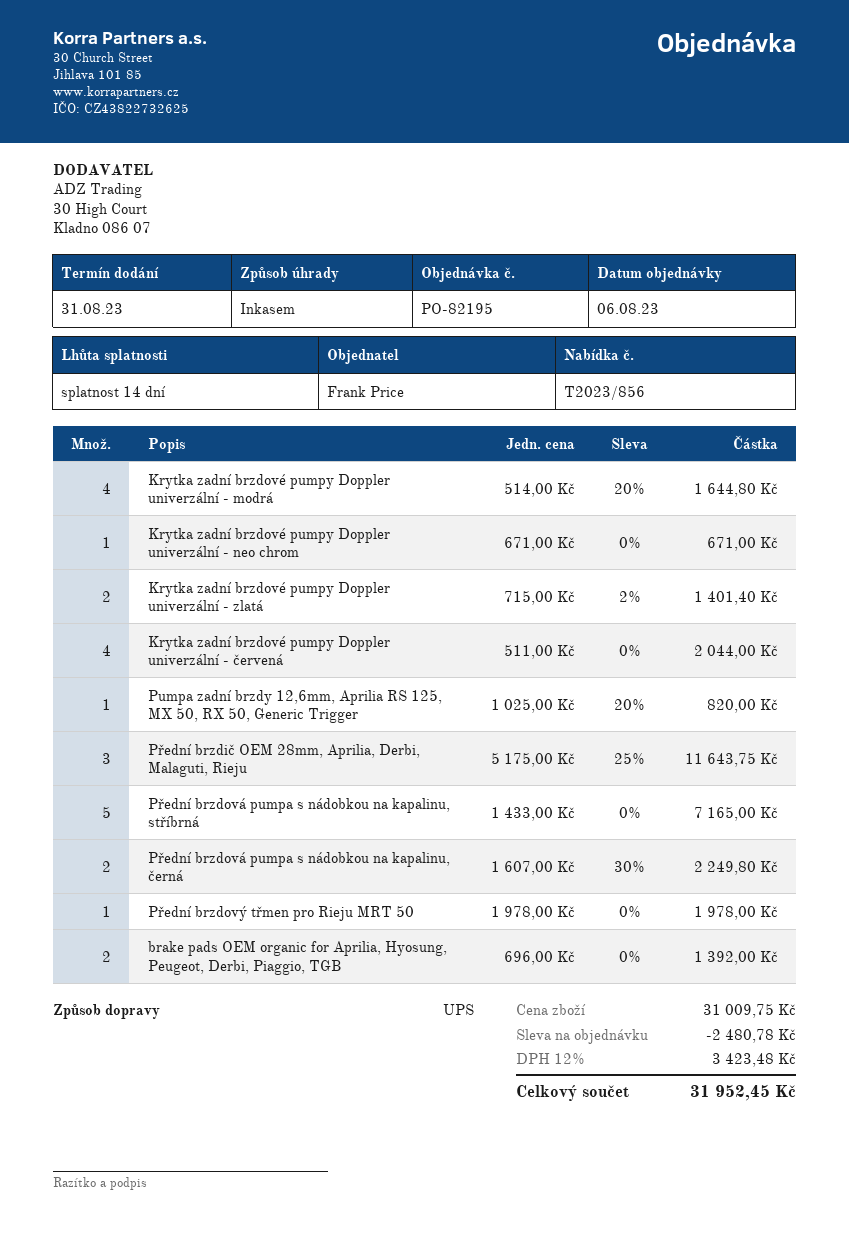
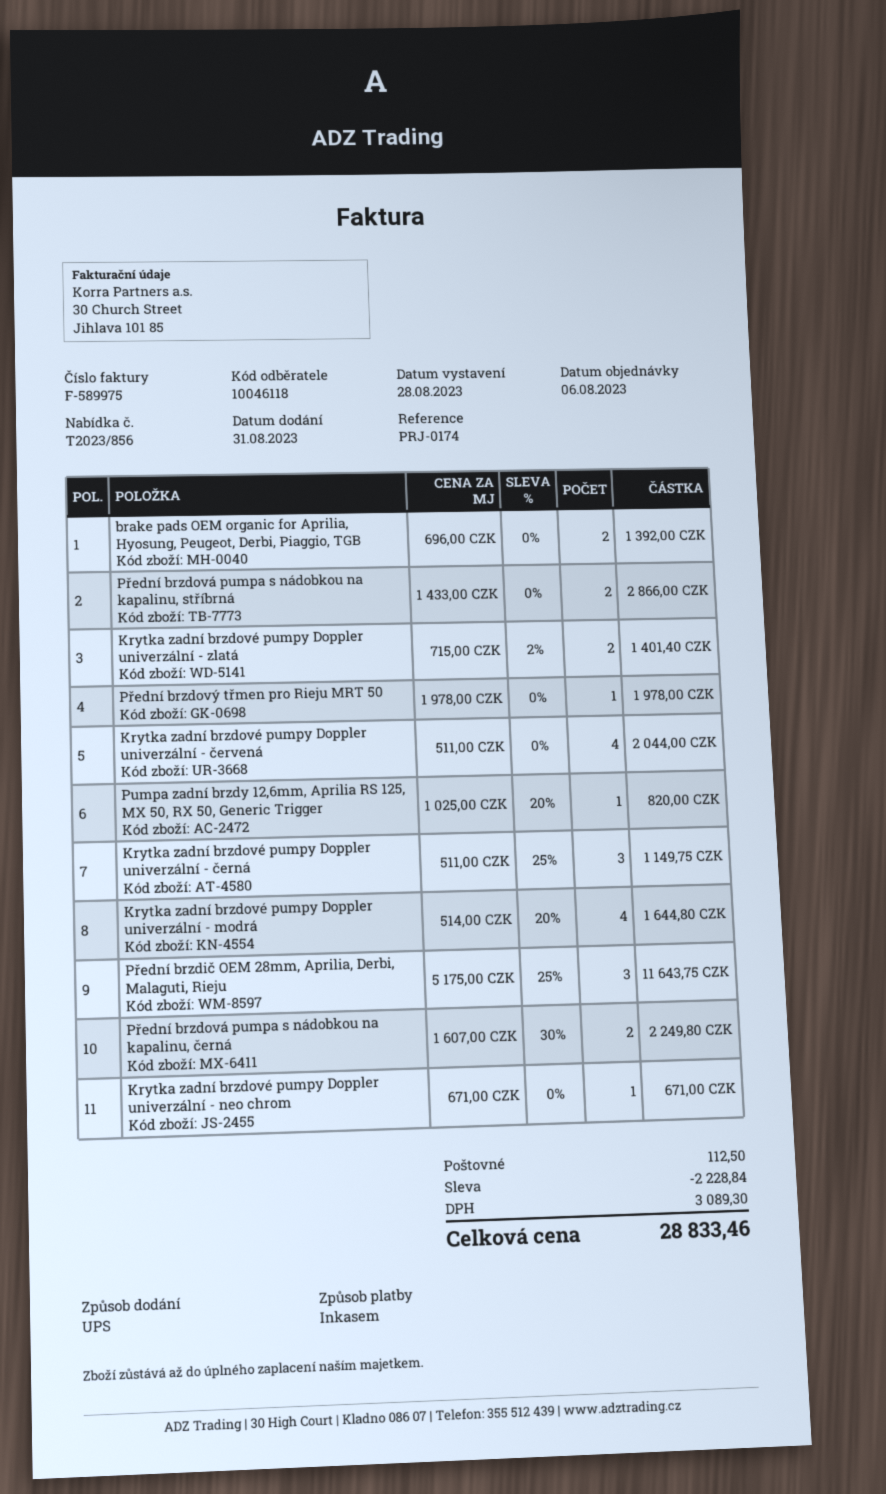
Přední brzdová pumpa s nádobkou na kapalinu, stříbrná: 5 x 1433.00 = 7165.00 -> 2 x 1433.00 = 2866.00
Krytka zadní brzdové pumpy Doppler univerzální - černá: none -> 3 x 511.00 - 25% = 1149.75
discount: 2480.78 -> 2228.84
shipping: none -> 112.50
tax: 3423.48 -> 3089.30
total: 31952.45 -> 28833.46

